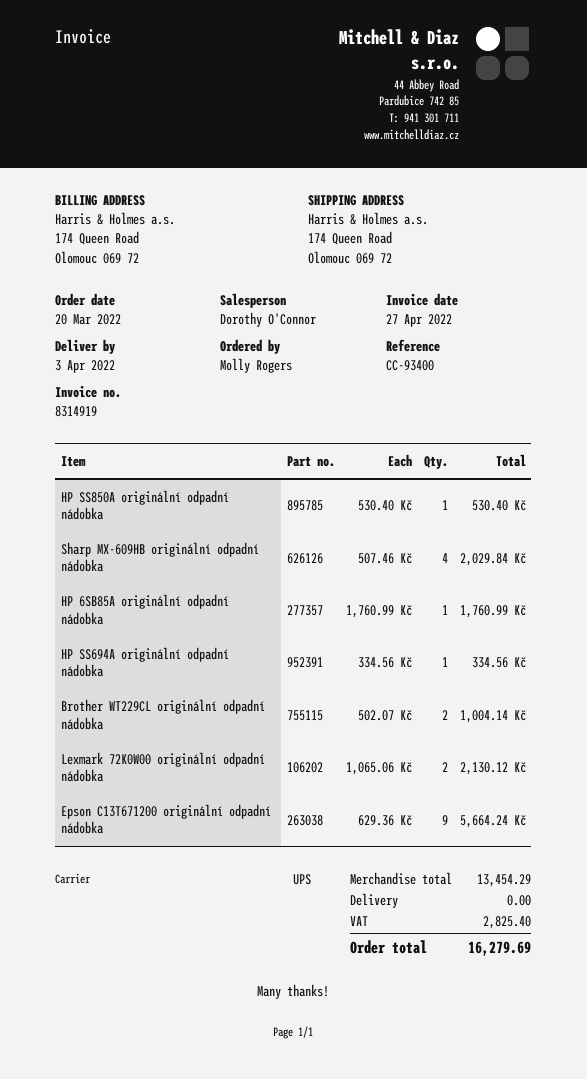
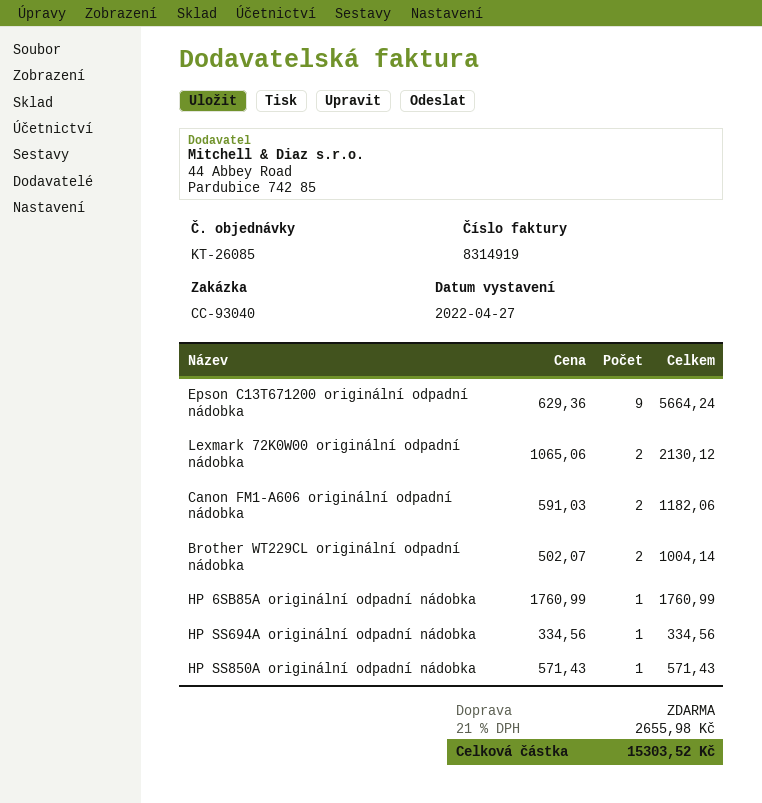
reference: CC-93400 -> CC-93040
HP SS850A originální odpadní nádobka: 1 x 530.40 = 530.40 -> 1 x 571.43 = 571.43
Sharp MX-609HB originální odpadní nádobka: 4 x 507.46 = 2029.84 -> none
Canon FM1-A606 originální odpadní nádobka: none -> 2 x 591.03 = 1182.06
tax: 2825.40 -> 2655.98
total: 16279.69 -> 15303.52

